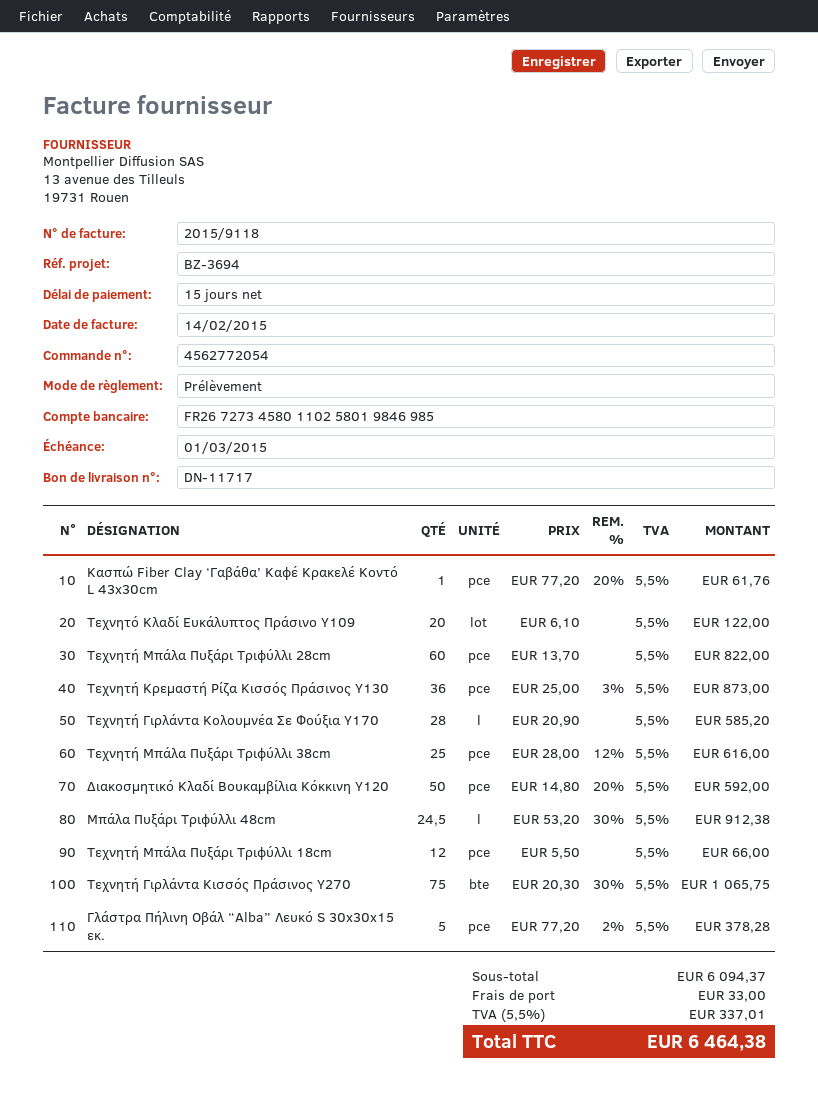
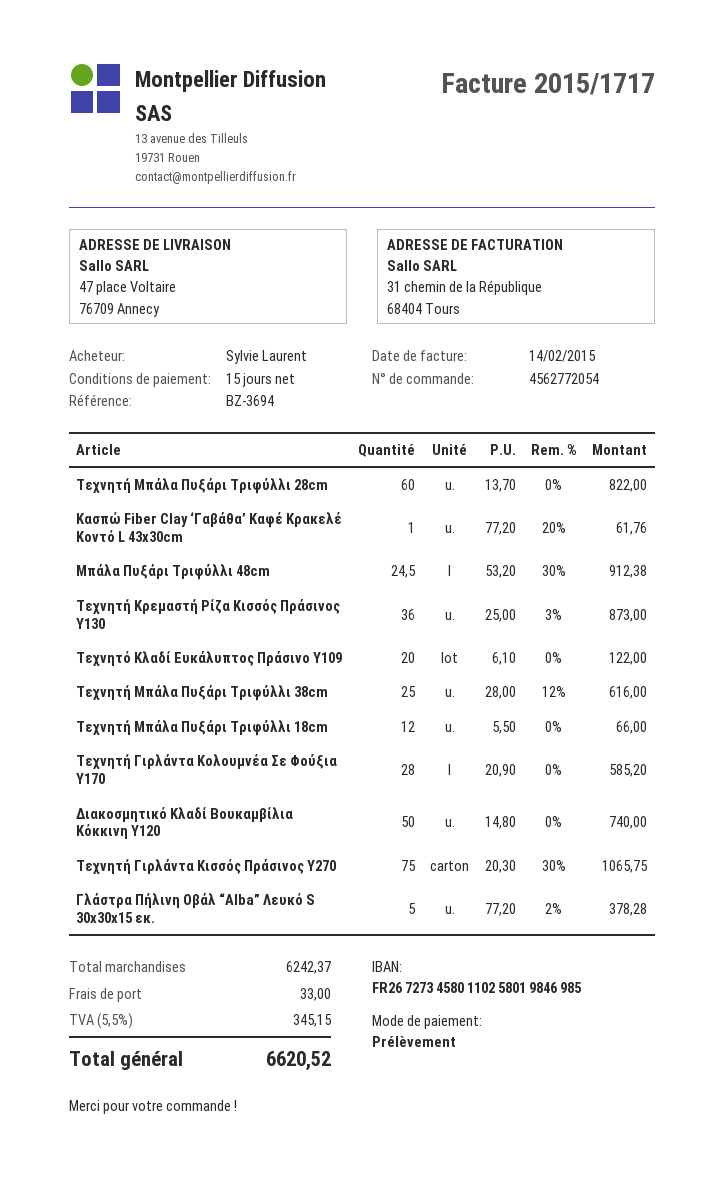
invoice number: 2015/9118 -> 2015/1717
Διακοσμητικό Κλαδί Βουκαμβίλια Κόκκινη Υ120: 50 x 14.80 - 20% = 592.00 -> 50 x 14.80 = 740.00
subtotal: 6094.37 -> 6242.37
tax: 5.5% = 337.01 -> 5.5% = 345.15
total: 6464.38 -> 6620.52

